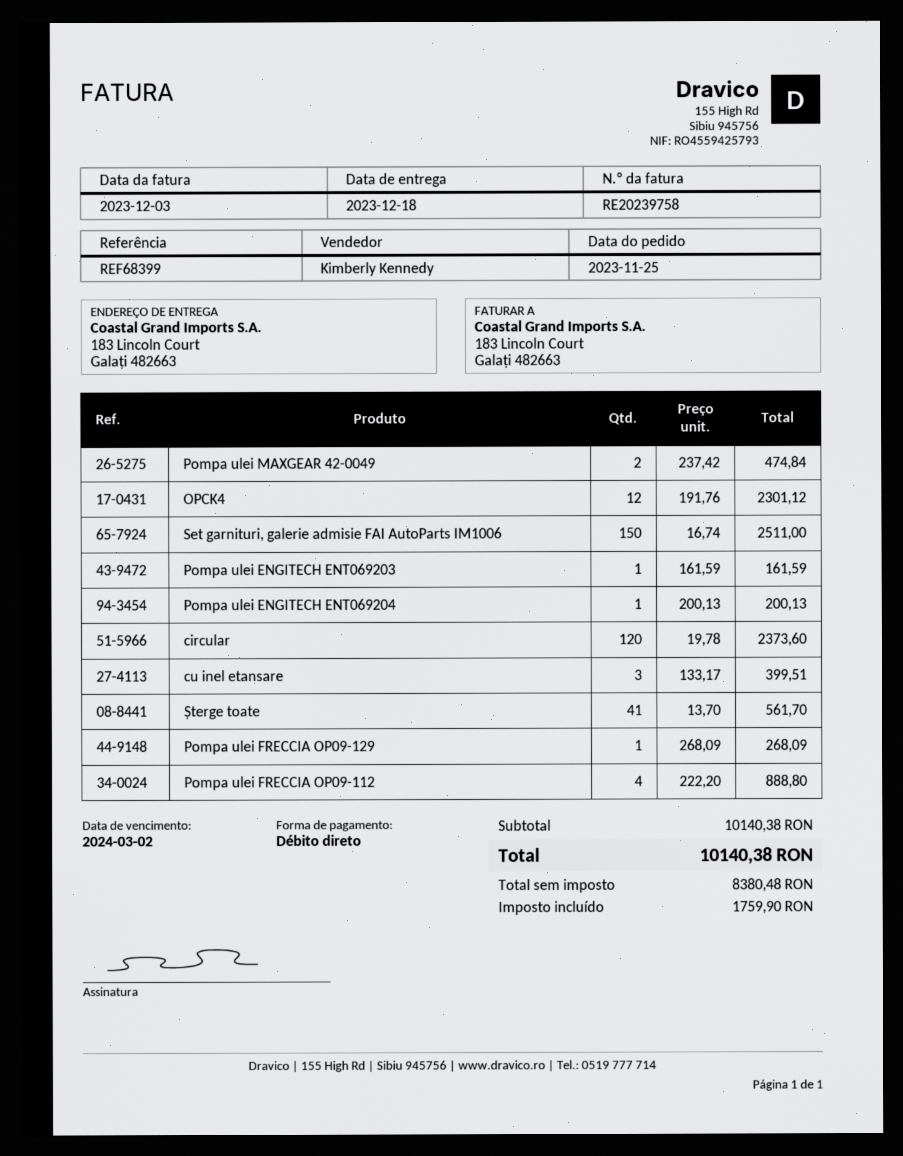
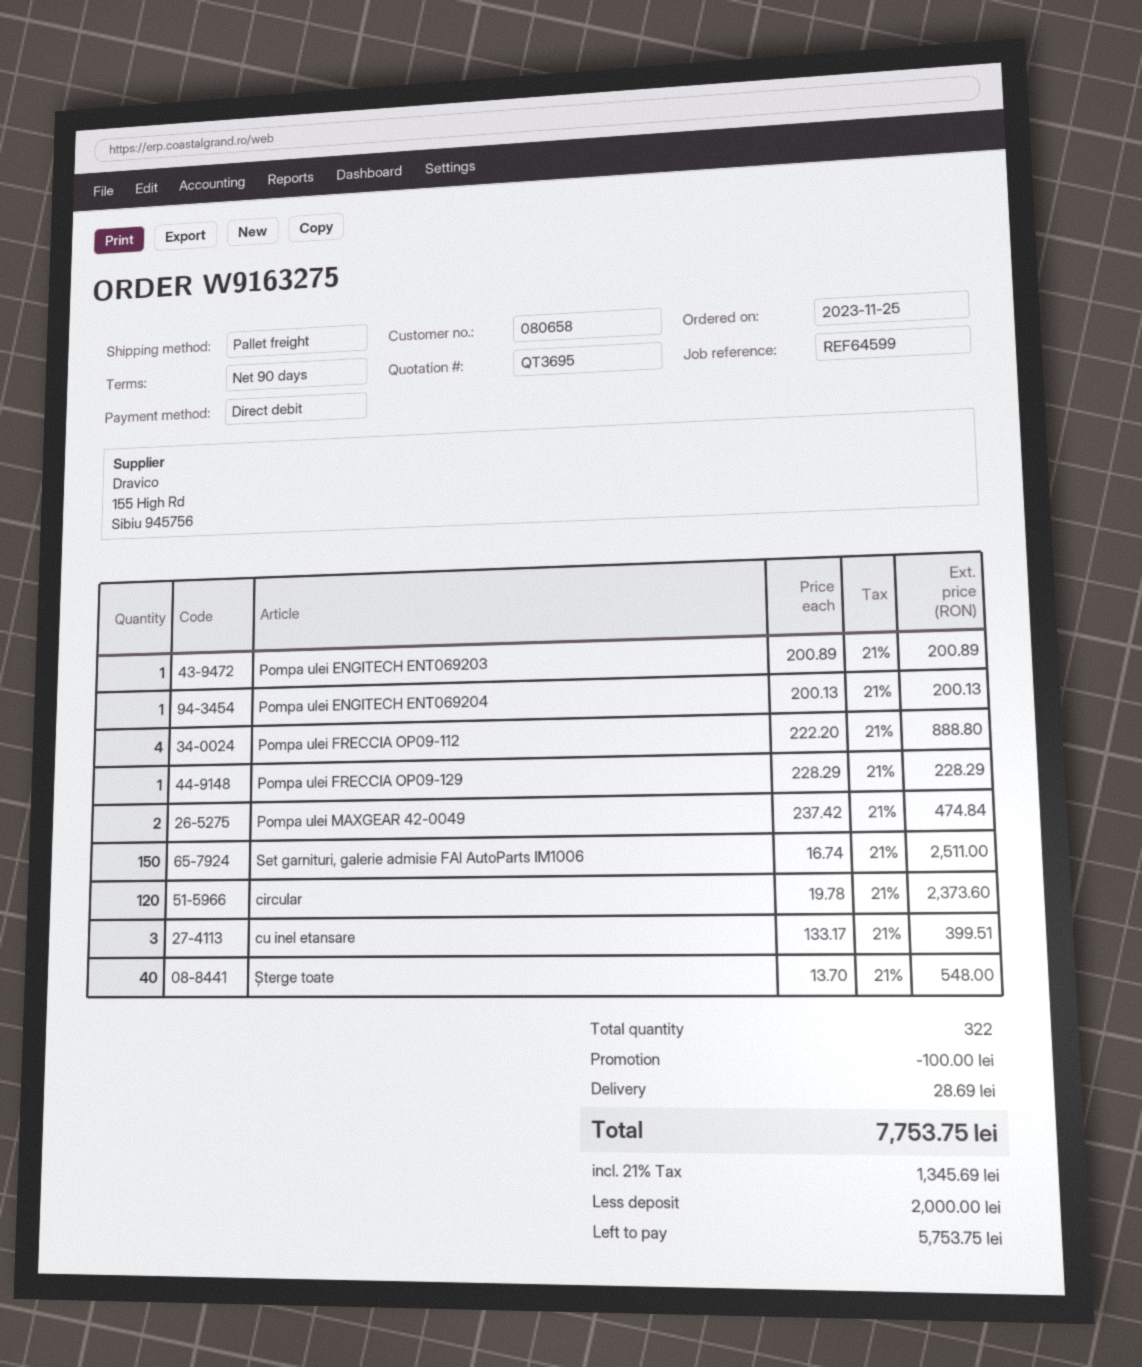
reference: REF68399 -> REF64599
OPCK4: 12 x 191.76 = 2301.12 -> none
Pompa ulei ENGITECH ENT069203: 1 x 161.59 = 161.59 -> 1 x 200.89 = 200.89
Șterge toate: 41 x 13.70 = 561.70 -> 40 x 13.70 = 548.00
Pompa ulei FRECCIA OP09-129: 1 x 268.09 = 268.09 -> 1 x 228.29 = 228.29
discount: none -> 100.00
shipping: none -> 28.69
tax: 1759.90 -> 1345.69
total: 10140.38 -> 7753.75

